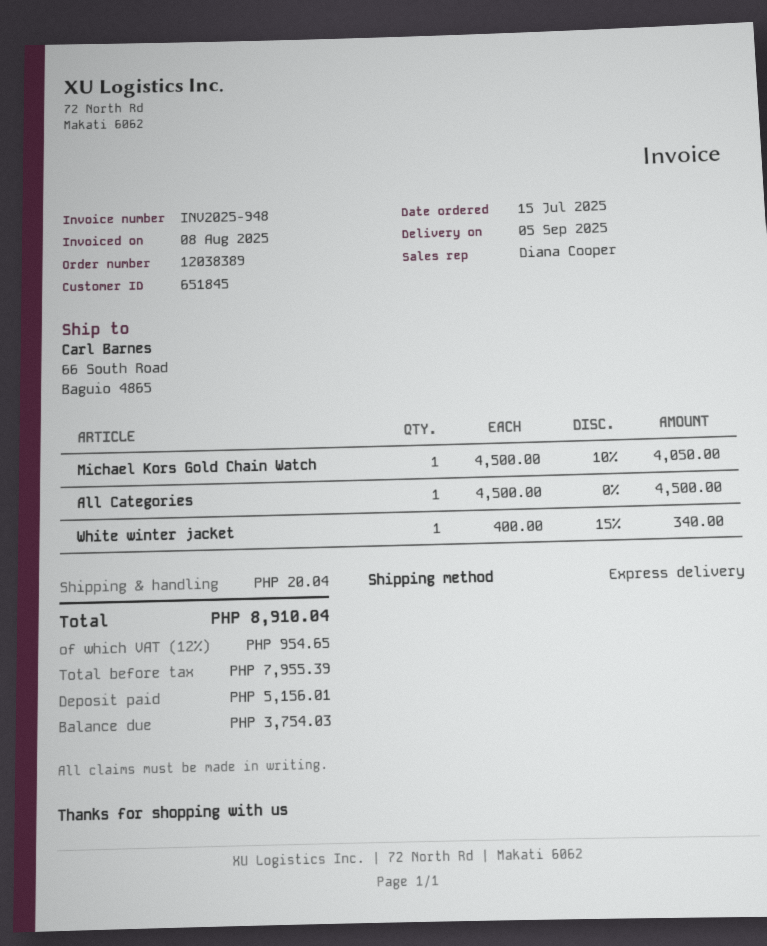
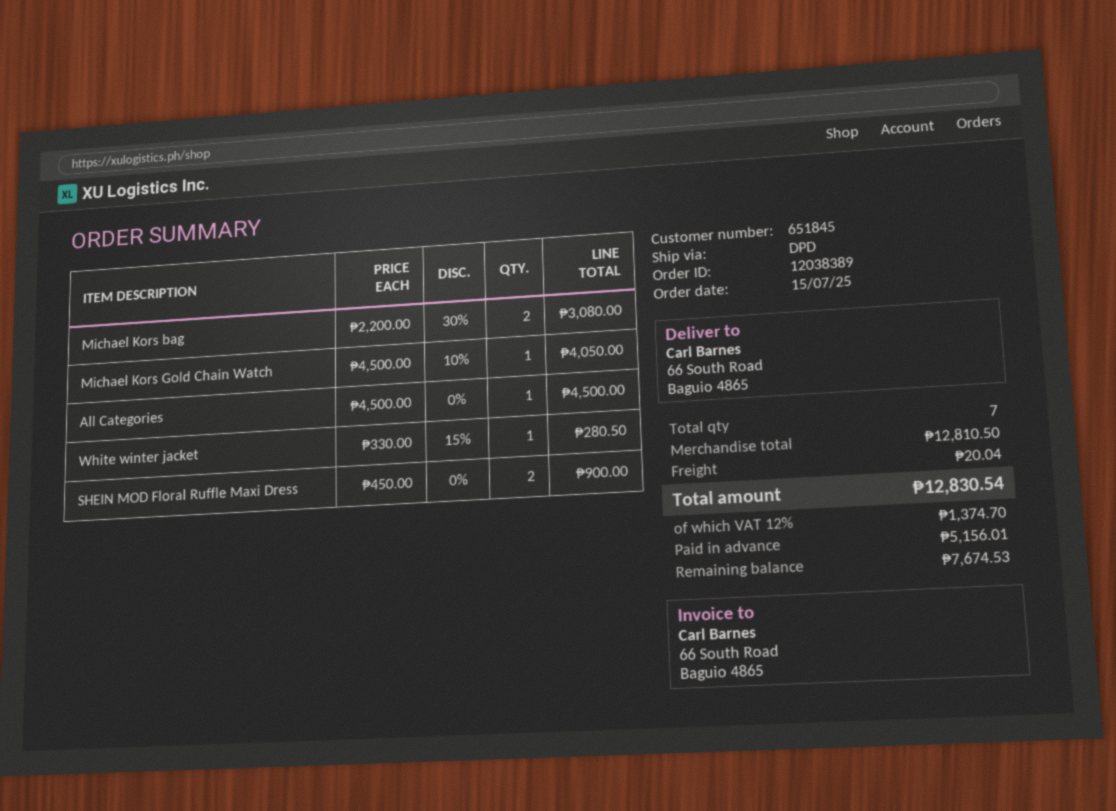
shipping method: express -> DPD
White winter jacket: 1 x 400.00 - 15% = 340.00 -> 1 x 330.00 - 15% = 280.50
Michael Kors bag: none -> 2 x 2200.00 - 30% = 3080.00
SHEIN MOD Floral Ruffle Maxi Dress: none -> 2 x 450.00 = 900.00
tax: 12% = 954.65 -> 12% = 1374.70
total: 8910.04 -> 12830.54
balance: 3754.03 -> 7674.53

